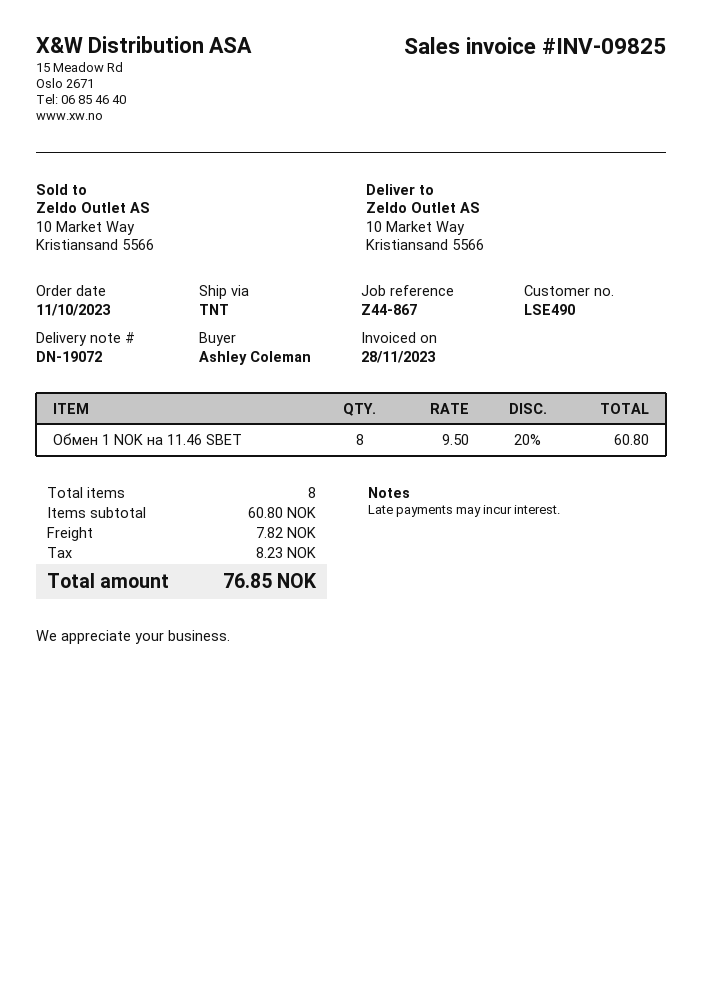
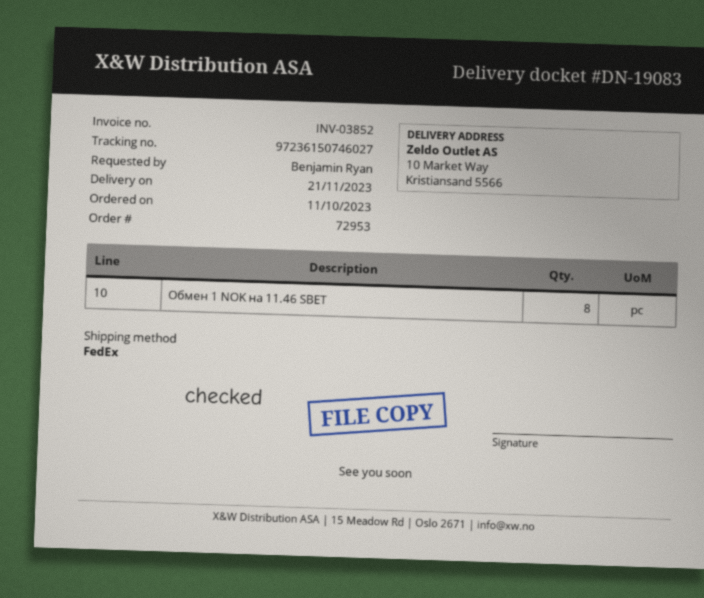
delivery note number: DN-19072 -> DN-19083
invoice number: INV-09825 -> INV-03852
ordered by: Ashley Coleman -> Benjamin Ryan
shipping method: TNT -> FedEx

